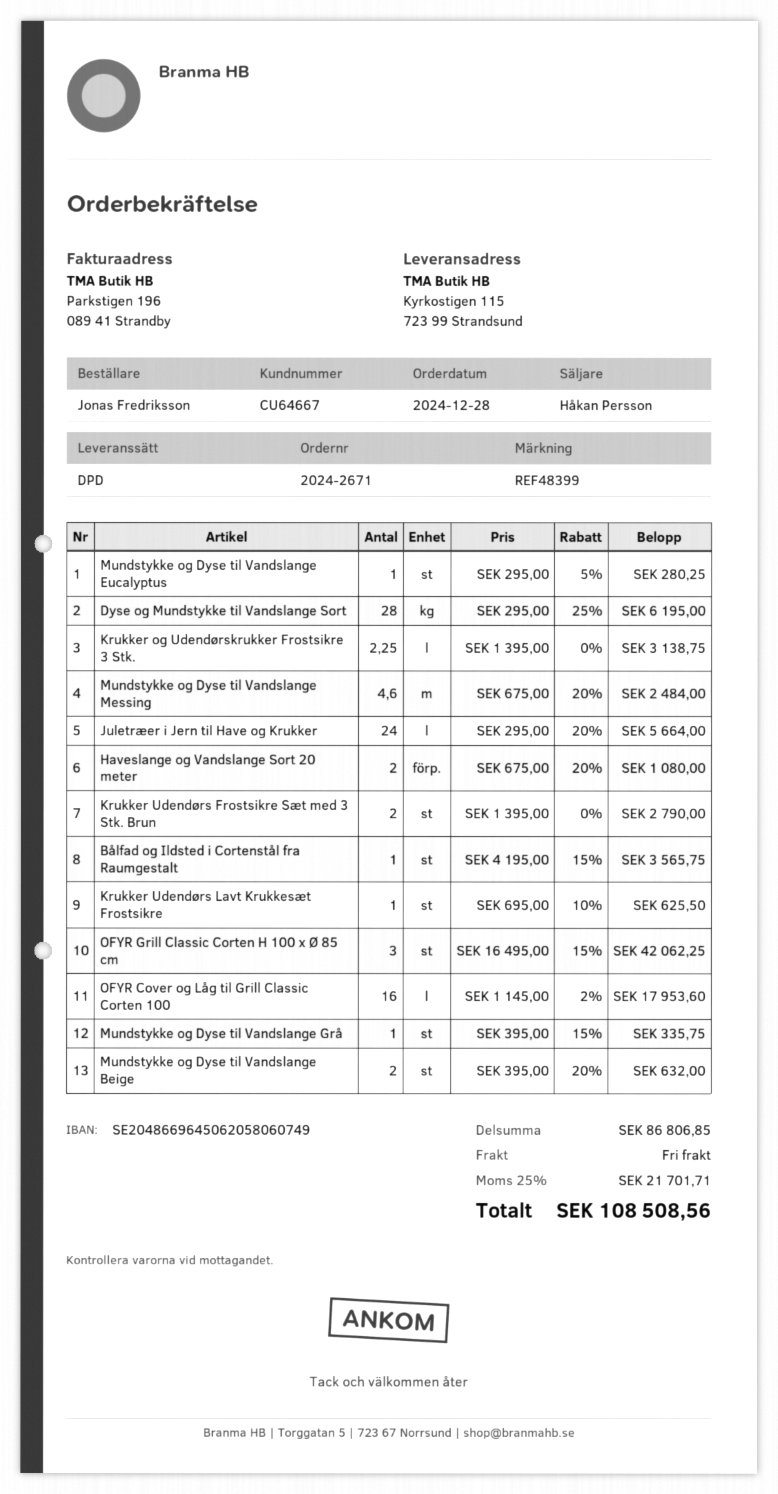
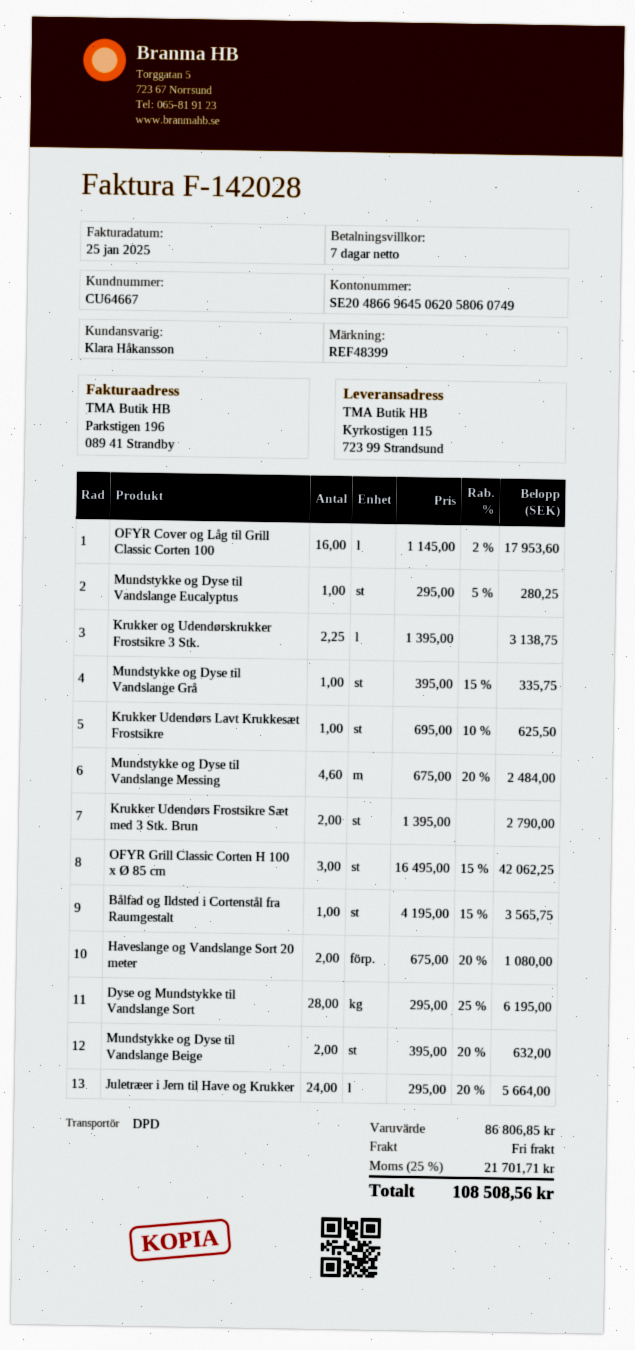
sales rep: Håkan Persson -> Klara Håkansson

